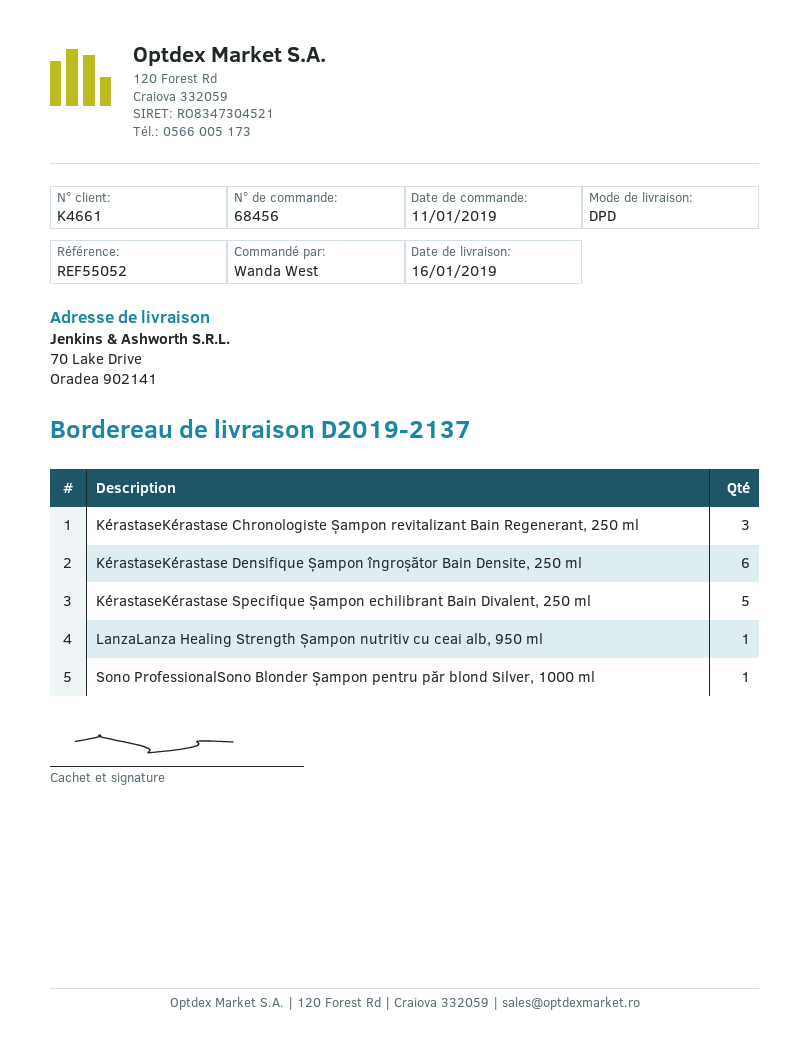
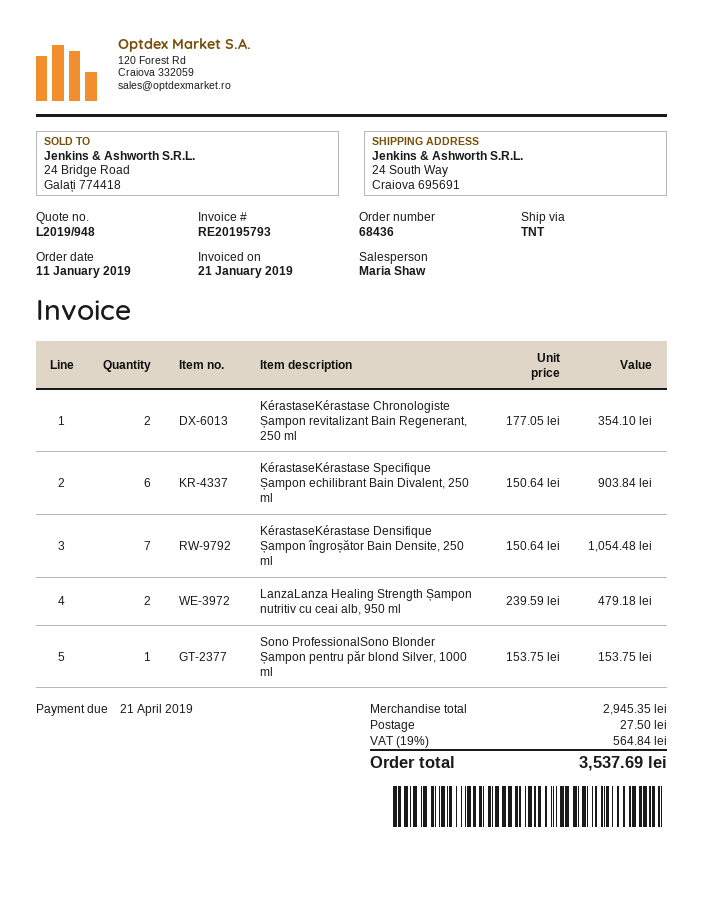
order number: 68456 -> 68436
shipping method: DPD -> TNT
ship to: 70 Lake Drive, Oradea 902141 -> 24 South Way, Craiova 695691
KérastaseKérastase Chronologiste Șampon revitalizant Bain Regenerant, 250 ml: 3 -> 2
KérastaseKérastase Densifique Șampon îngroșător Bain Densite, 250 ml: 6 -> 7
KérastaseKérastase Specifique Șampon echilibrant Bain Divalent, 250 ml: 5 -> 6
LanzaLanza Healing Strength Șampon nutritiv cu ceai alb, 950 ml: 1 -> 2

